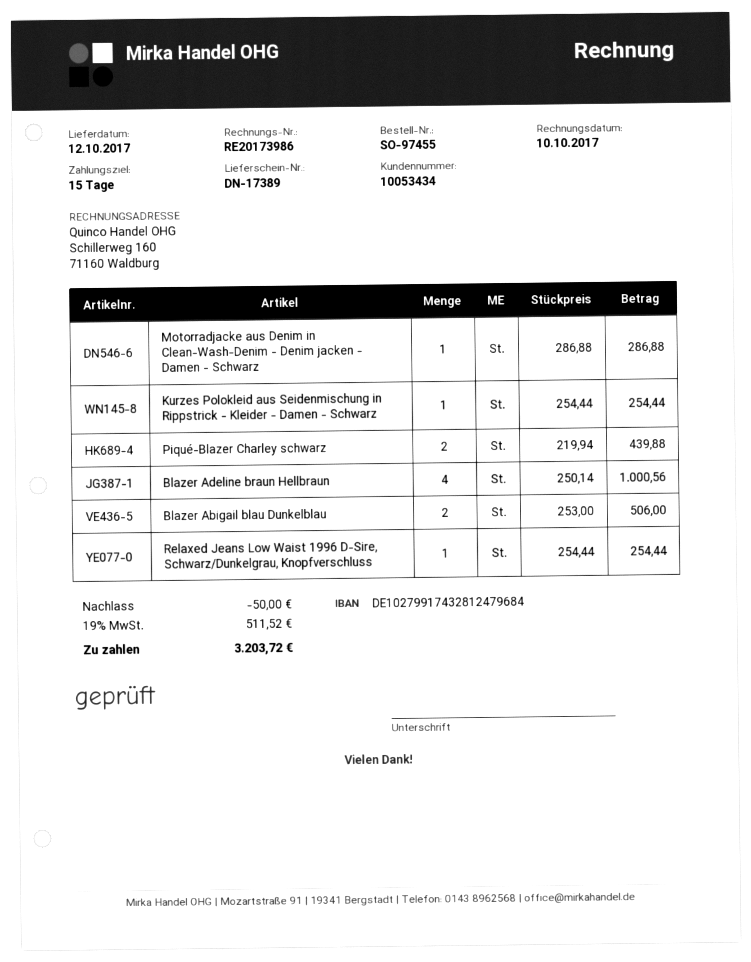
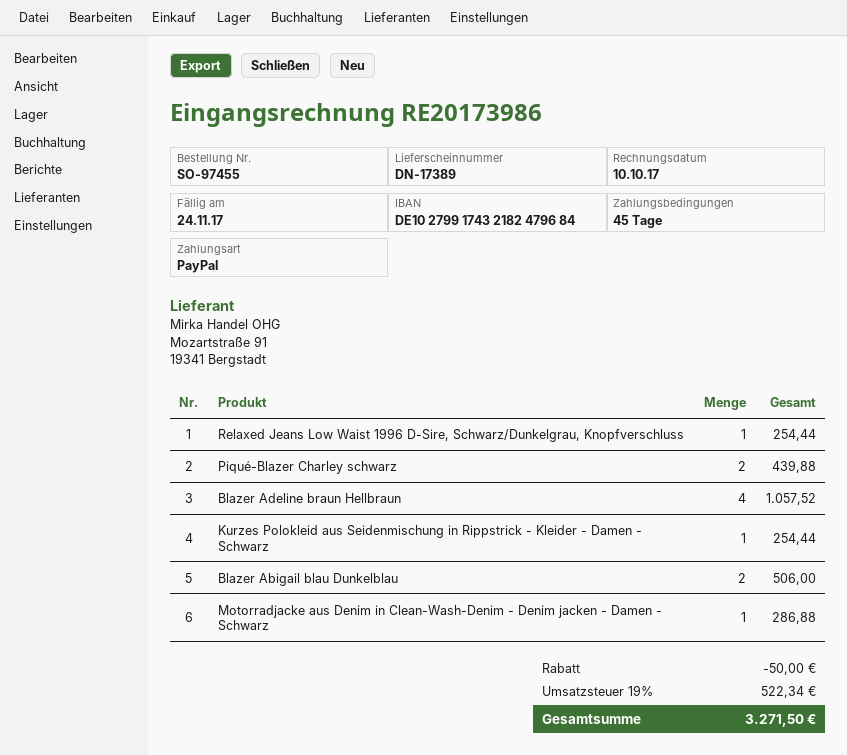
payment terms: 15 days -> 45 days
bank account: DE10279917432812479684 -> DE10279917432182479684
Blazer Adeline braun Hellbraun: 4 for 1000.56 -> 4 for 1057.52
tax: 19% = 511.52 -> 19% = 522.34
total: 3203.72 -> 3271.50

